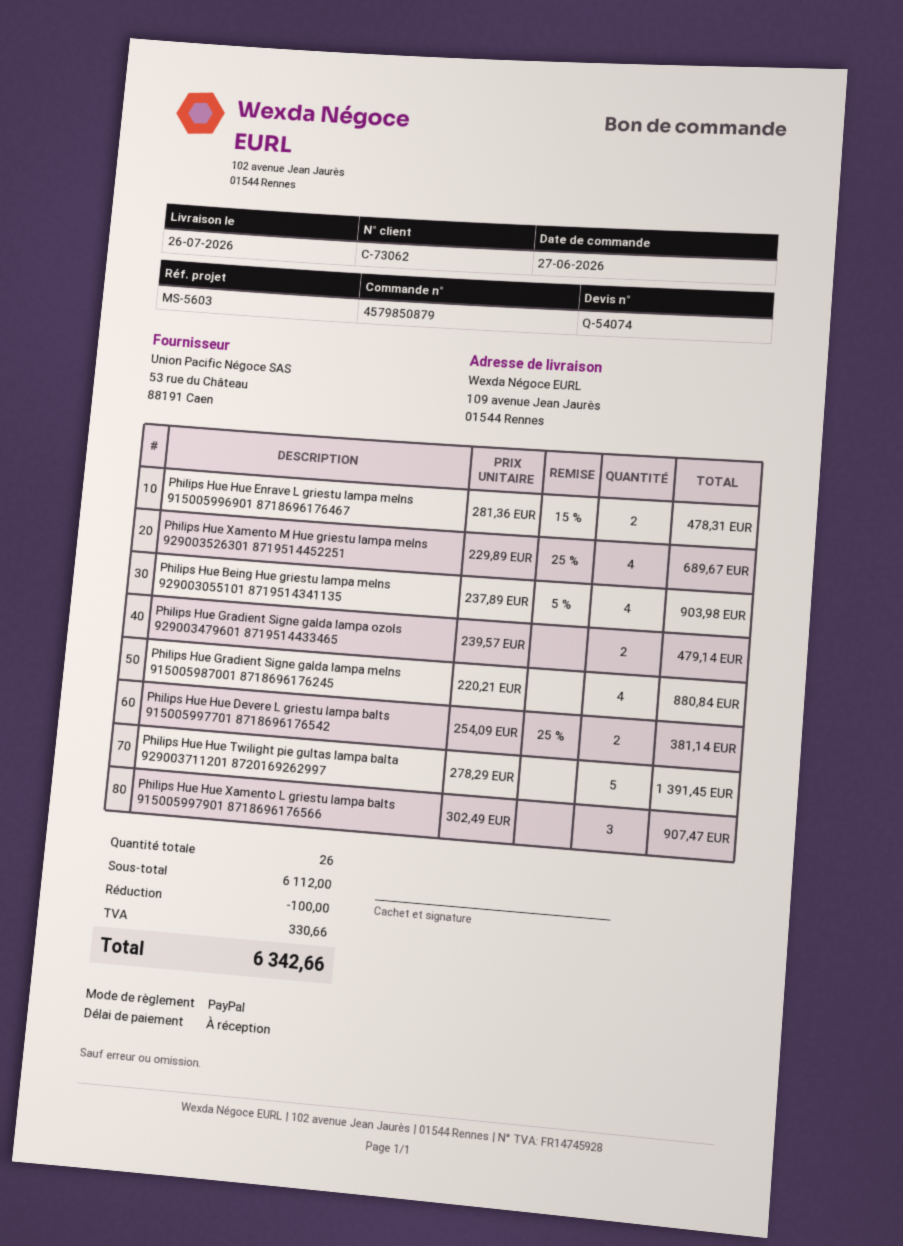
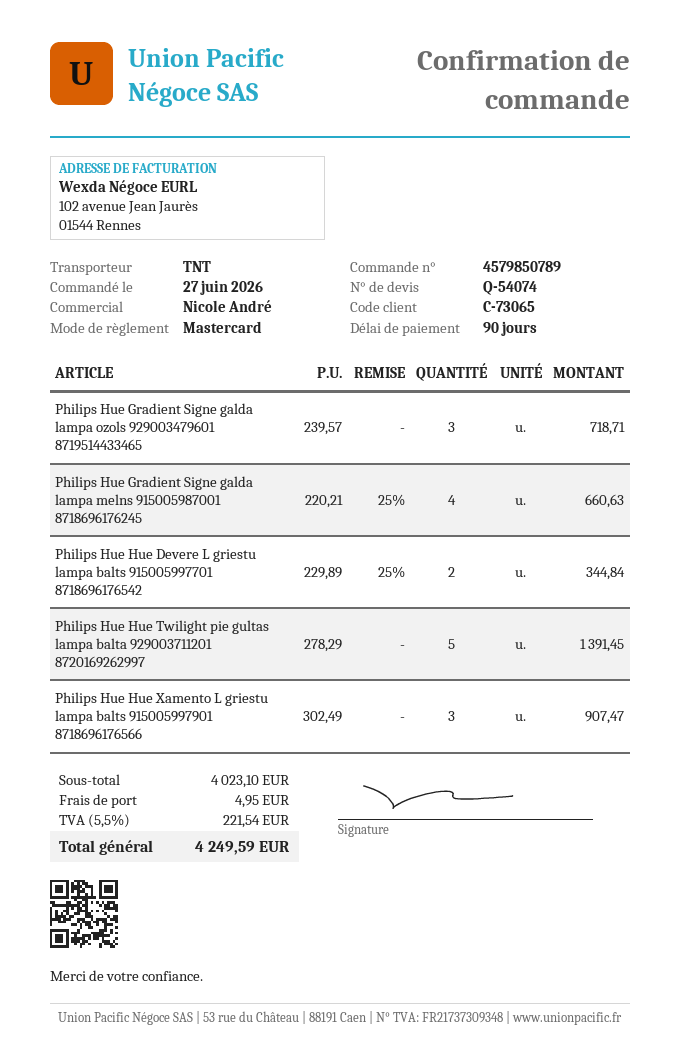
order number: 4579850879 -> 4579850789
payment terms: on receipt -> 90 days
customer number: C-73062 -> C-73065
payment method: PayPal -> Mastercard
Philips Hue Hue Enrave L griestu lampa melns 915005996901 8718696176467: 2 x 281.36 - 15% = 478.31 -> none
Philips Hue Xamento M Hue griestu lampa melns 929003526301 8719514452251: 4 x 229.89 - 25% = 689.67 -> none
Philips Hue Being Hue griestu lampa melns 929003055101 8719514341135: 4 x 237.89 - 5% = 903.98 -> none
Philips Hue Gradient Signe galda lampa ozols 929003479601 8719514433465: 2 x 239.57 = 479.14 -> 3 x 239.57 = 718.71
Philips Hue Gradient Signe galda lampa melns 915005987001 8718696176245: 4 x 220.21 = 880.84 -> 4 x 220.21 - 25% = 660.63
Philips Hue Hue Devere L griestu lampa balts 915005997701 8718696176542: 2 x 254.09 - 25% = 381.14 -> 2 x 229.89 - 25% = 344.84
subtotal: 6112.00 -> 4023.10
discount: 100.00 -> none
shipping: none -> 4.95
tax: 330.66 -> 221.54
total: 6342.66 -> 4249.59

